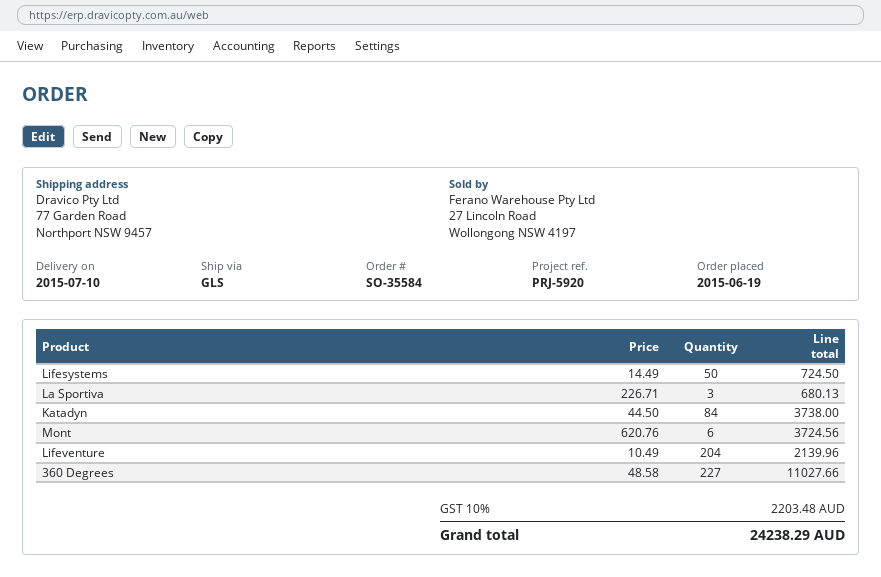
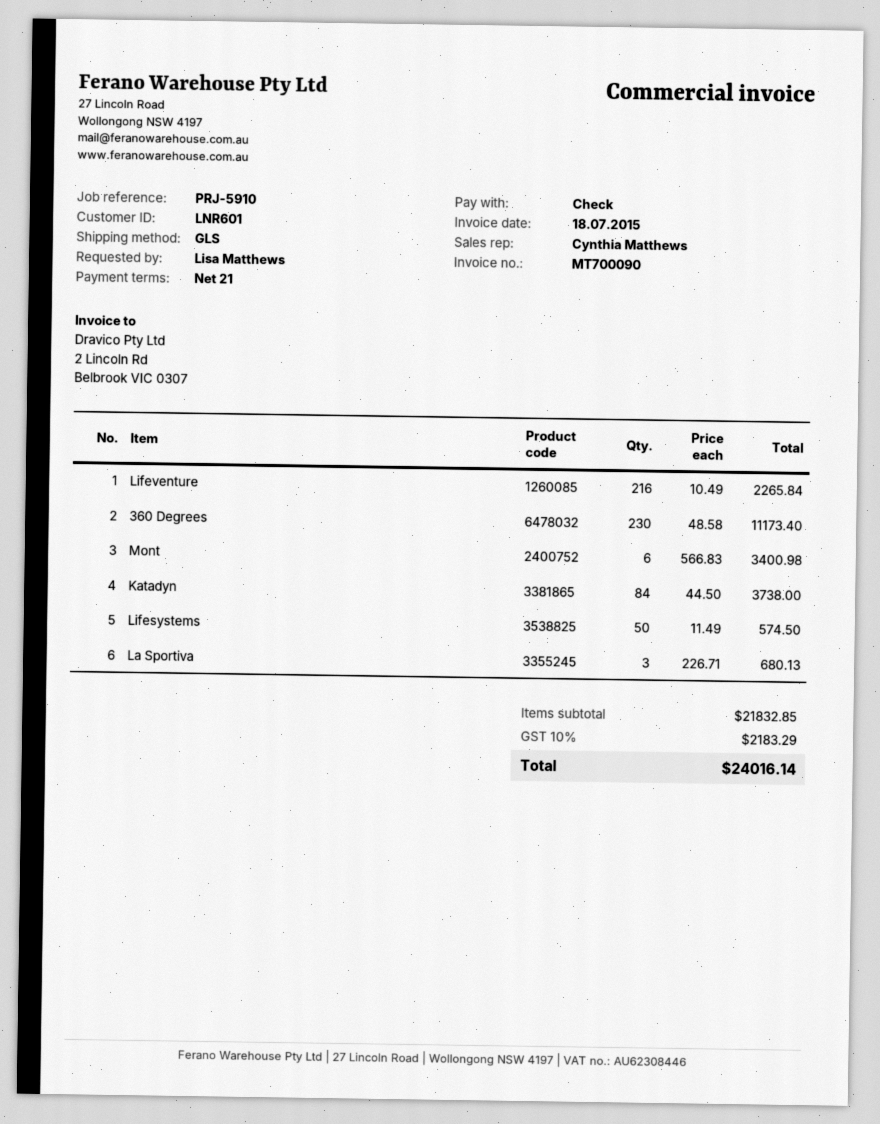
reference: PRJ-5920 -> PRJ-5910
Lifesystems: 50 x 14.49 = 724.50 -> 50 x 11.49 = 574.50
Mont: 6 x 620.76 = 3724.56 -> 6 x 566.83 = 3400.98
Lifeventure: 204 x 10.49 = 2139.96 -> 216 x 10.49 = 2265.84
360 Degrees: 227 x 48.58 = 11027.66 -> 230 x 48.58 = 11173.40
tax: 10% = 2203.48 -> 10% = 2183.29
total: 24238.29 -> 24016.14

